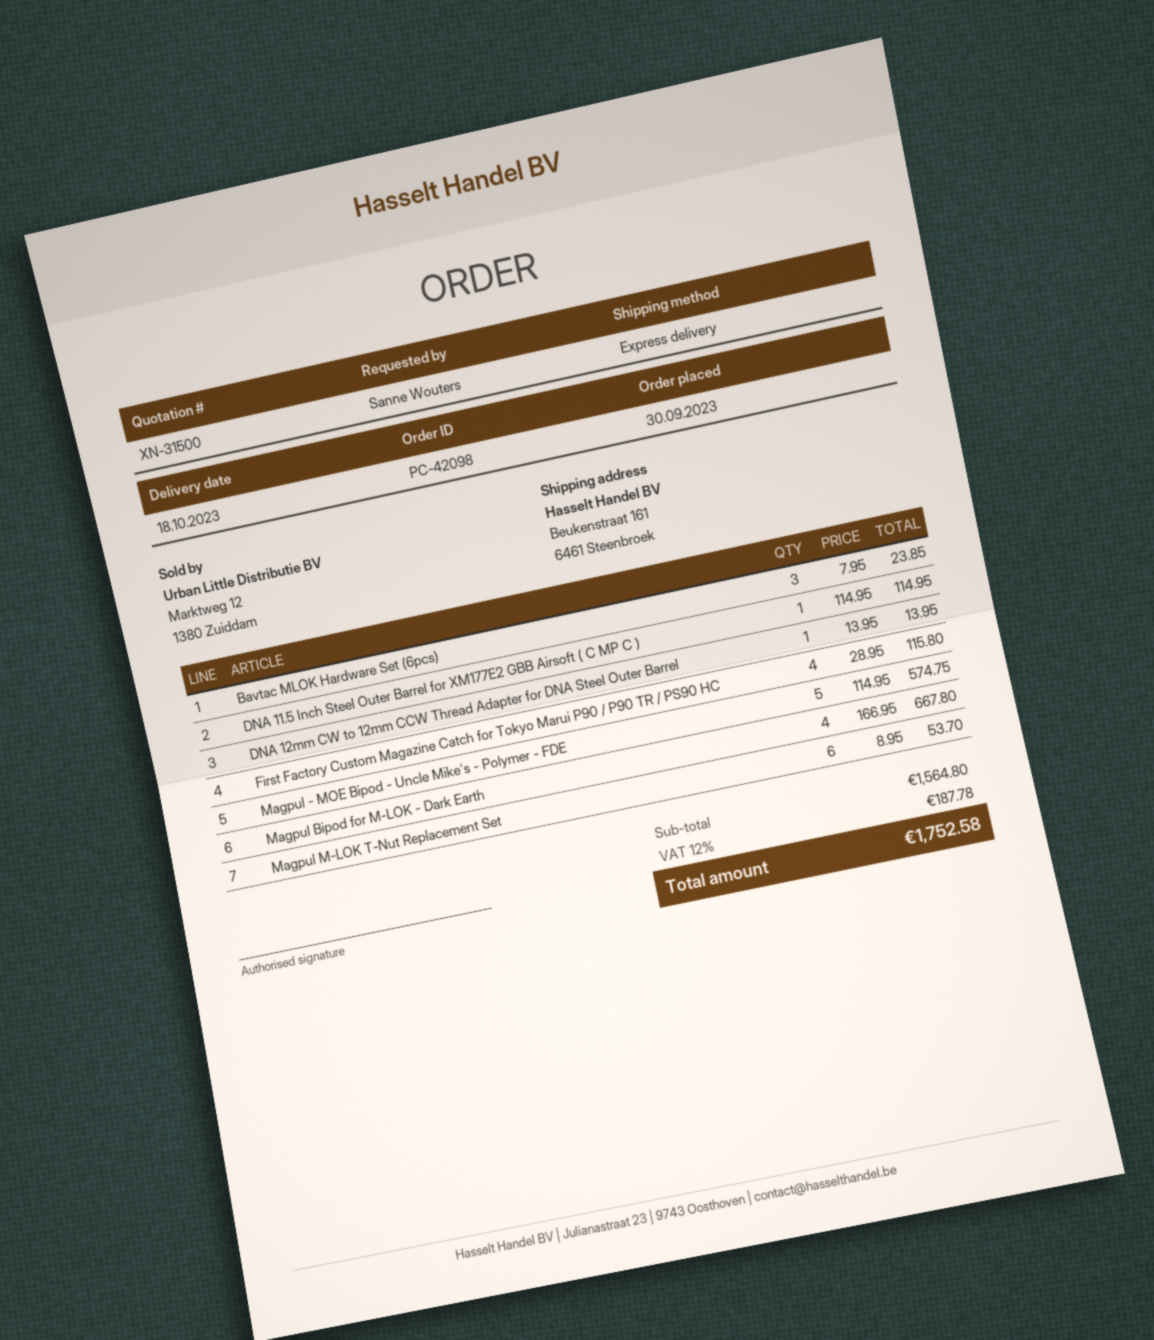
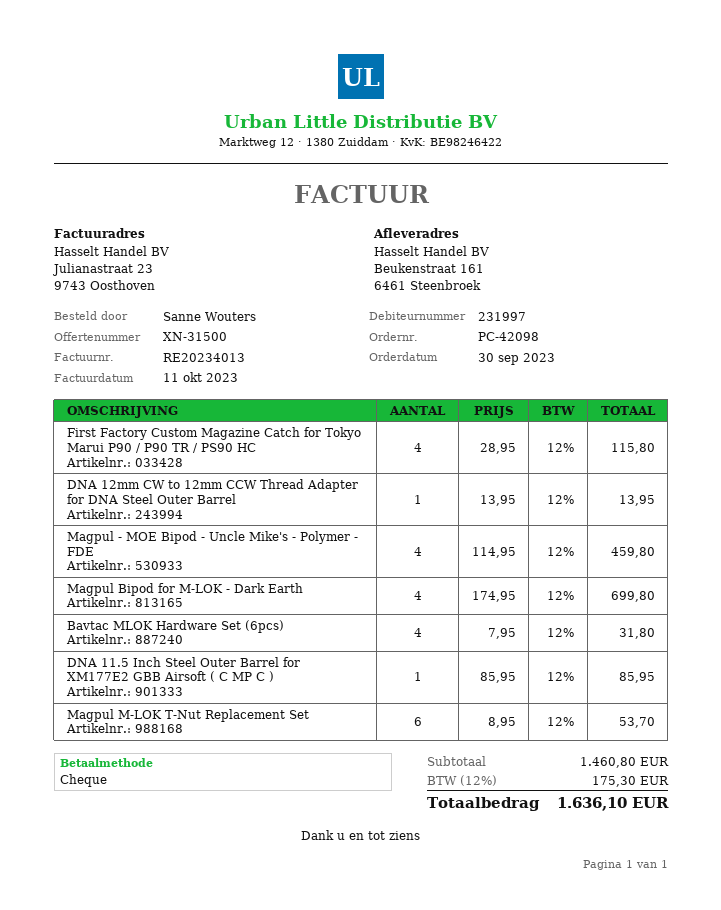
Bavtac MLOK Hardware Set (6pcs): 3 x 7.95 = 23.85 -> 4 x 7.95 = 31.80
DNA 11.5 Inch Steel Outer Barrel for XM177E2 GBB Airsoft ( C MP C ): 1 x 114.95 = 114.95 -> 1 x 85.95 = 85.95
Magpul - MOE Bipod - Uncle Mike's - Polymer - FDE: 5 x 114.95 = 574.75 -> 4 x 114.95 = 459.80
Magpul Bipod for M-LOK - Dark Earth: 4 x 166.95 = 667.80 -> 4 x 174.95 = 699.80
subtotal: 1564.80 -> 1460.80
tax: 12% = 187.78 -> 12% = 175.30
total: 1752.58 -> 1636.10

